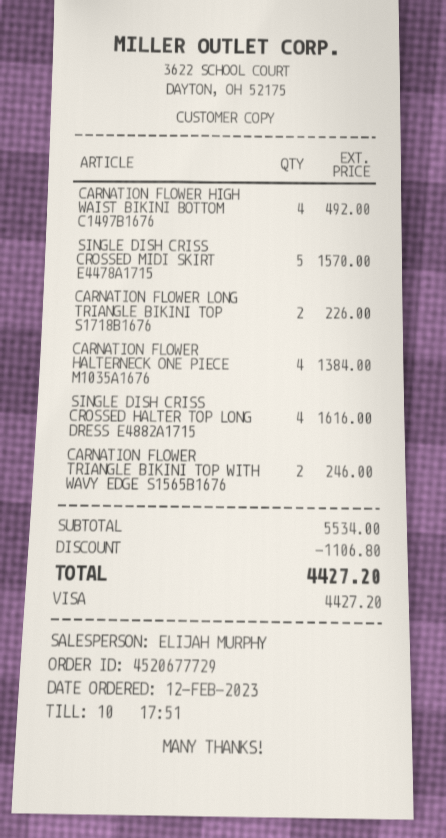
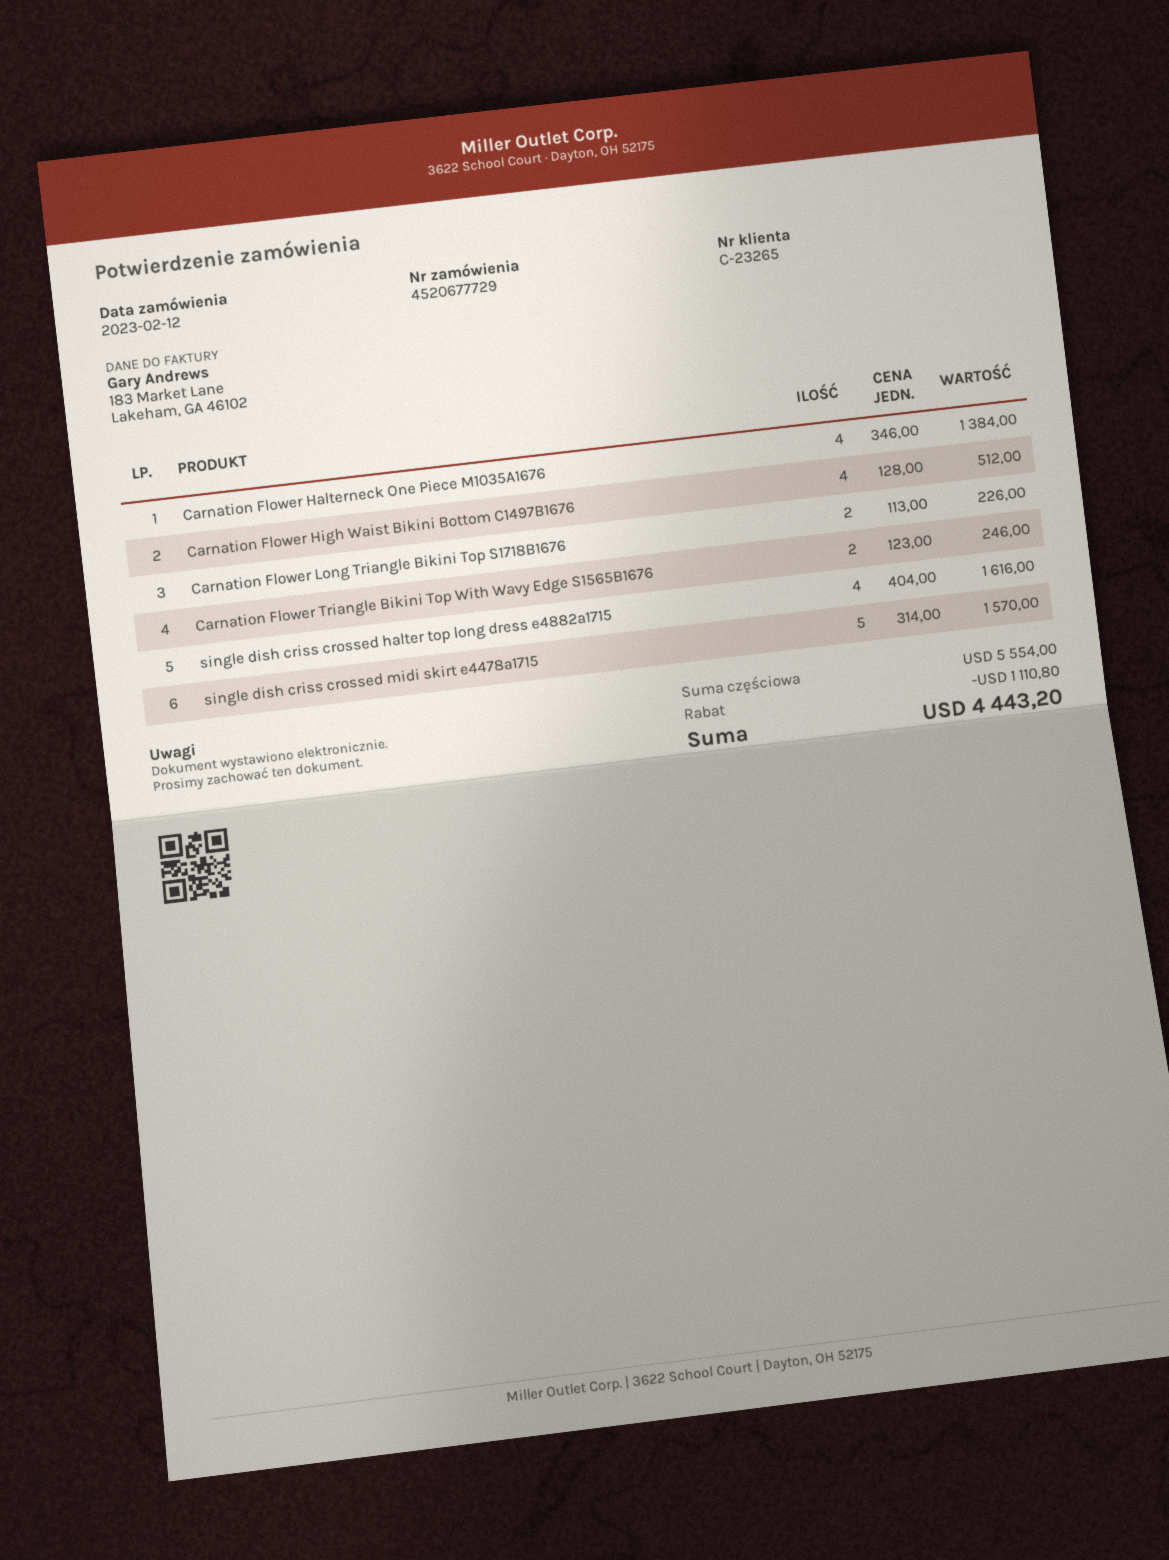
CARNATION FLOWER HIGH WAIST BIKINI BOTTOM C1497B1676: 4 for 492.00 -> 4 for 512.00
subtotal: 5534.00 -> 5554.00
discount: 1106.80 -> 1110.80
total: 4427.20 -> 4443.20

